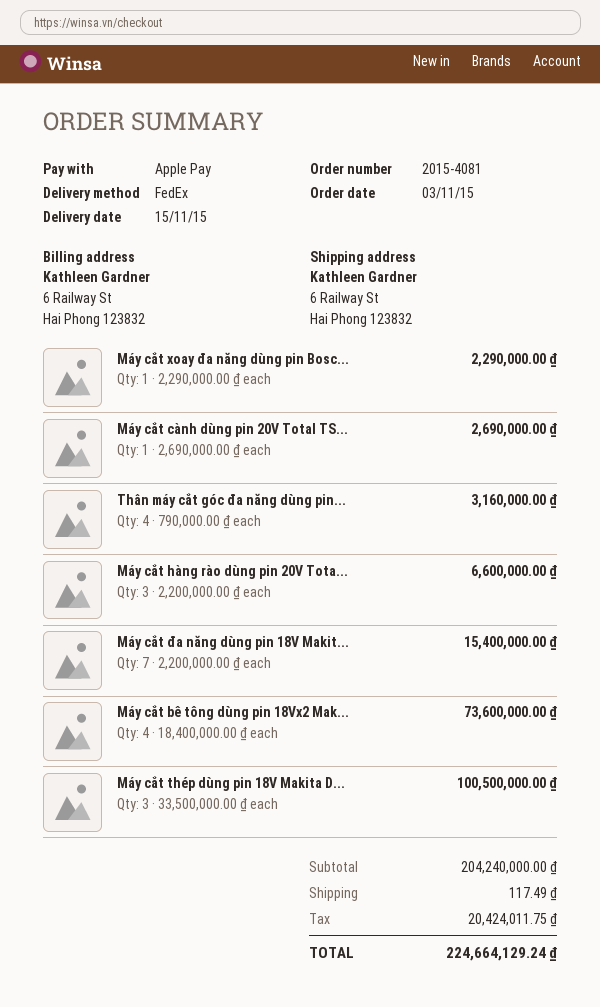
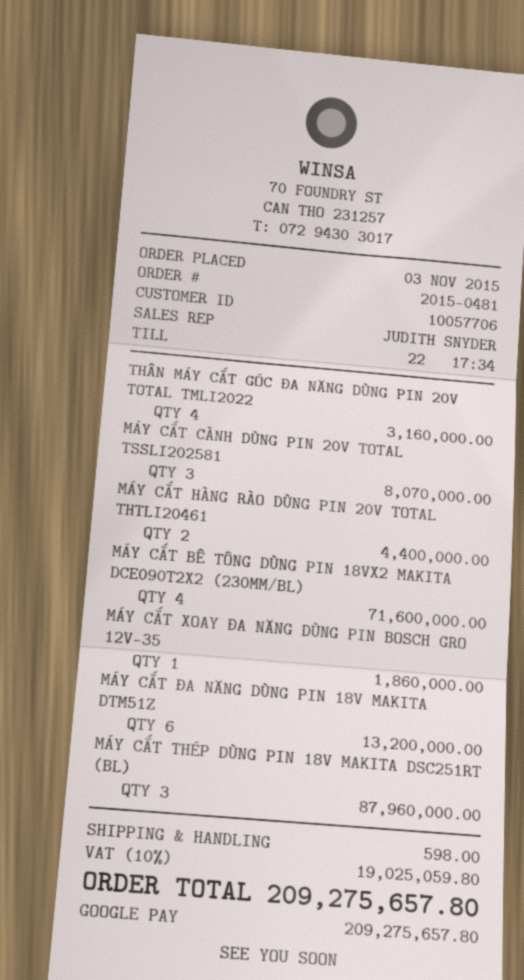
order number: 2015-4081 -> 2015-0481
payment method: Apple Pay -> Google Pay
Máy cắt xoay đa năng dùng pin Bosc...: 1 for 2290000.00 -> 1 for 1860000.00
Máy cắt cành dùng pin 20V Total TS...: 1 for 2690000.00 -> 3 for 8070000.00
Máy cắt hàng rào dùng pin 20V Tota...: 3 for 6600000.00 -> 2 for 4400000.00
Máy cắt đa năng dùng pin 18V Makit...: 7 for 15400000.00 -> 6 for 13200000.00
Máy cắt bê tông dùng pin 18Vx2 Mak...: 4 for 73600000.00 -> 4 for 71600000.00
Máy cắt thép dùng pin 18V Makita D...: 3 for 100500000.00 -> 3 for 87960000.00
shipping: 117.49 -> 598.00
tax: 20424011.75 -> 19025059.80
total: 224664129.24 -> 209275657.80

